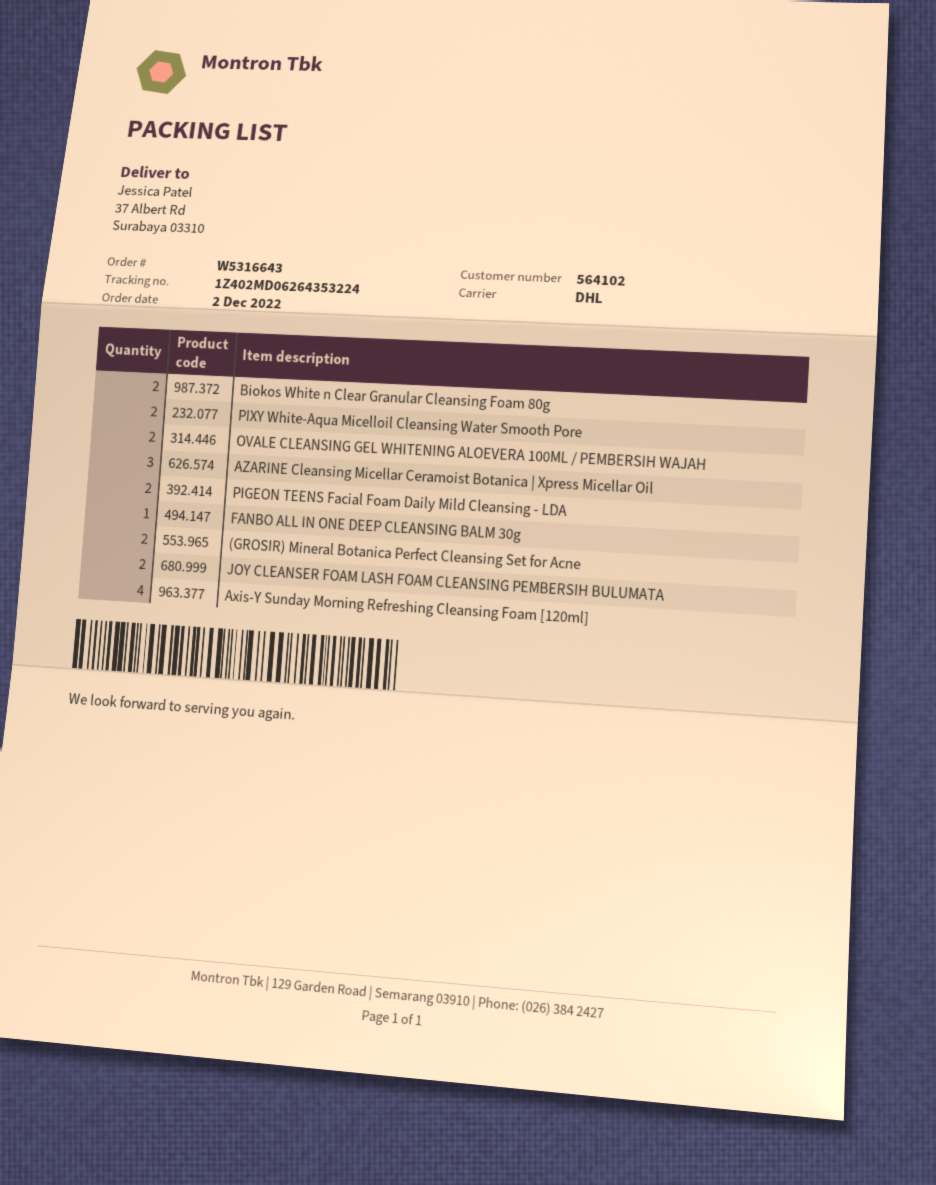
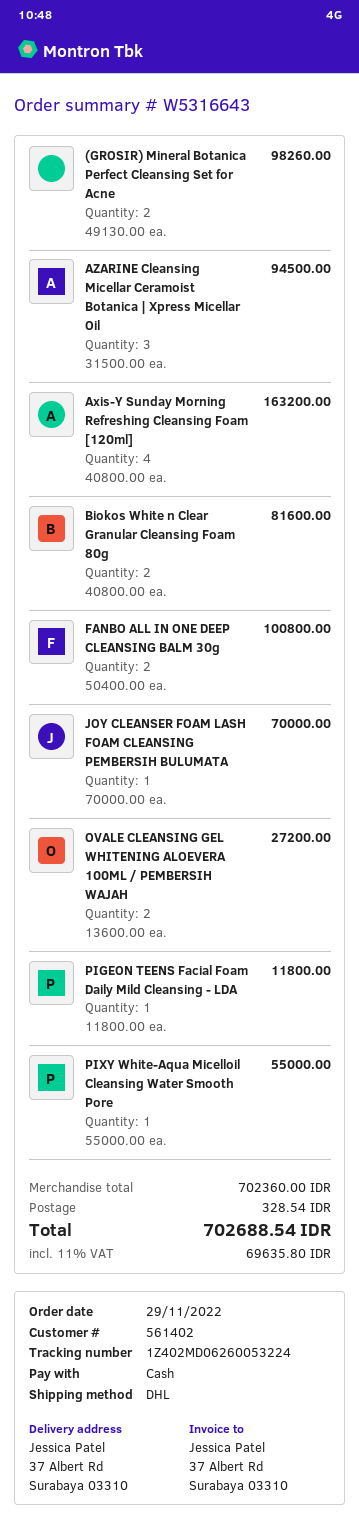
order date: 2022-12-02 -> 2022-11-29
customer number: 564102 -> 561402
tracking number: 1Z402MD06264353224 -> 1Z402MD06260053224
PIXY White-Aqua Micelloil Cleansing Water Smooth Pore: 2 -> 1
PIGEON TEENS Facial Foam Daily Mild Cleansing - LDA: 2 -> 1
FANBO ALL IN ONE DEEP CLEANSING BALM 30g: 1 -> 2
JOY CLEANSER FOAM LASH FOAM CLEANSING PEMBERSIH BULUMATA: 2 -> 1

